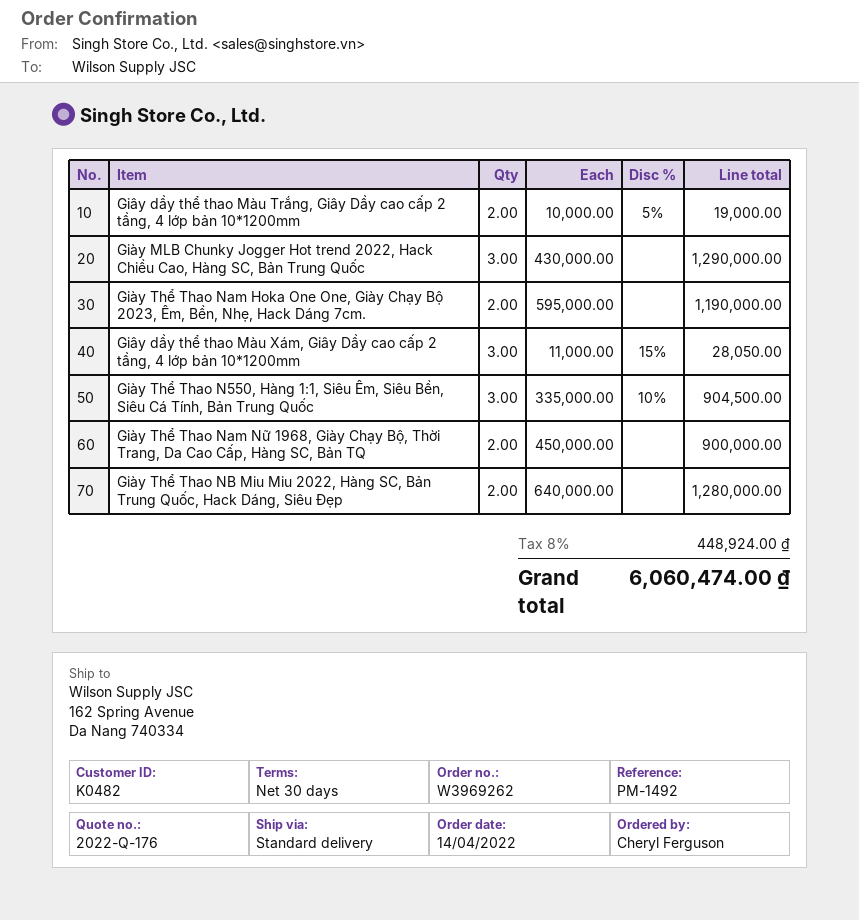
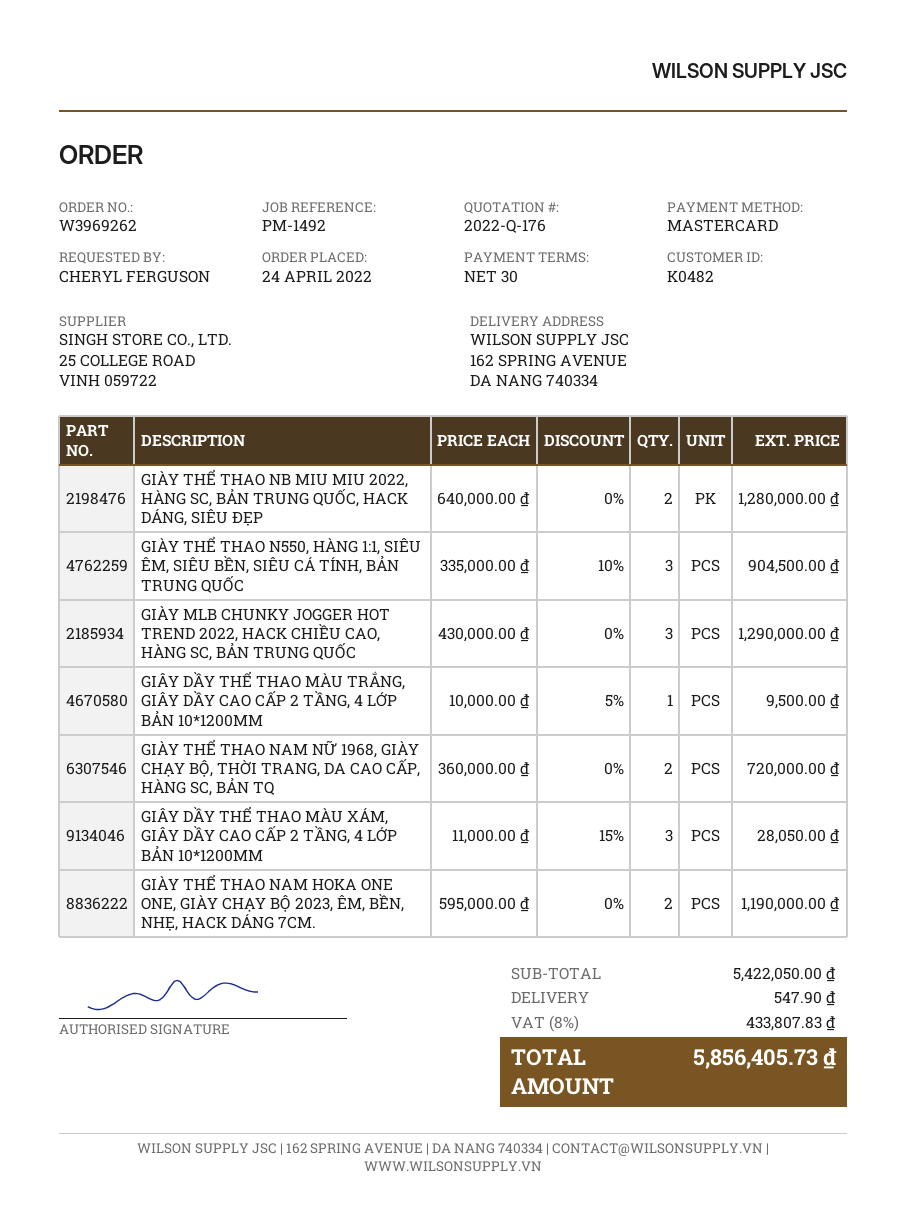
order date: 2022-04-14 -> 2022-04-24
Giây dầy thể thao Màu Trắng, Giây Dầy cao cấp 2 tầng, 4 lớp bản 10*1200mm: 2 x 10000.00 - 5% = 19000.00 -> 1 x 10000.00 - 5% = 9500.00
Giày Thể Thao Nam Nữ 1968, Giày Chạy Bộ, Thời Trang, Da Cao Cấp, Hàng SC, Bản TQ: 2 x 450000.00 = 900000.00 -> 2 x 360000.00 = 720000.00
shipping: none -> 547.90
tax: 8% = 448924.00 -> 8% = 433807.83
total: 6060474.00 -> 5856405.73

